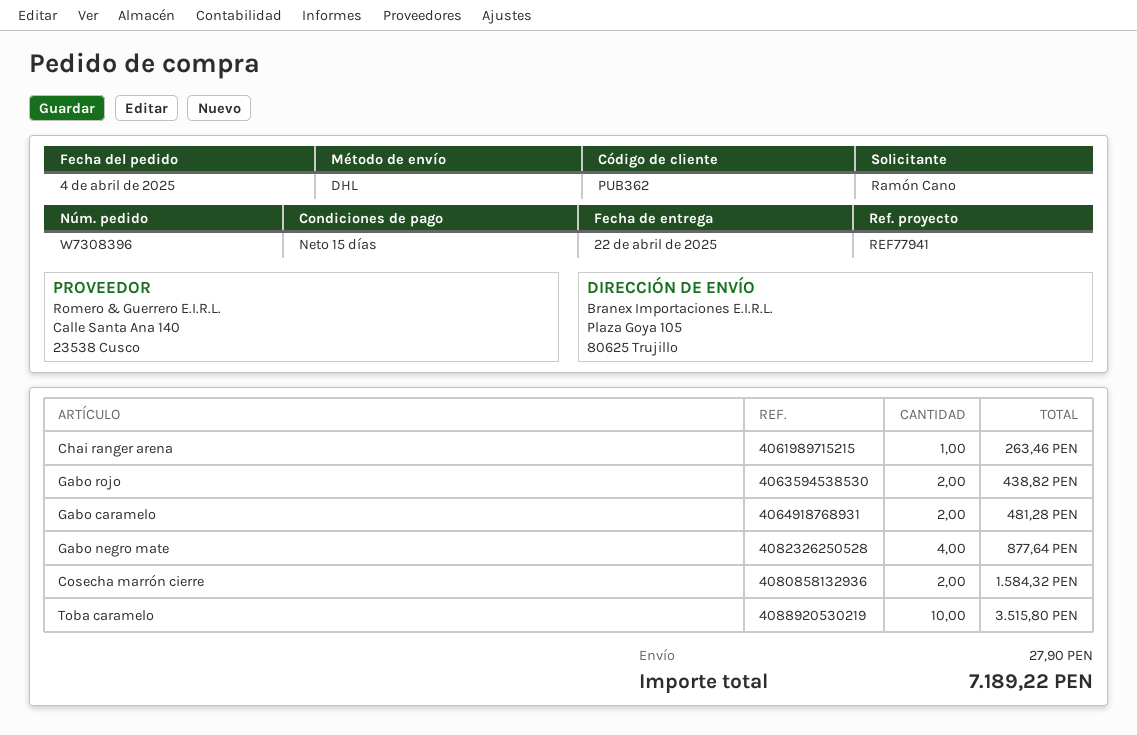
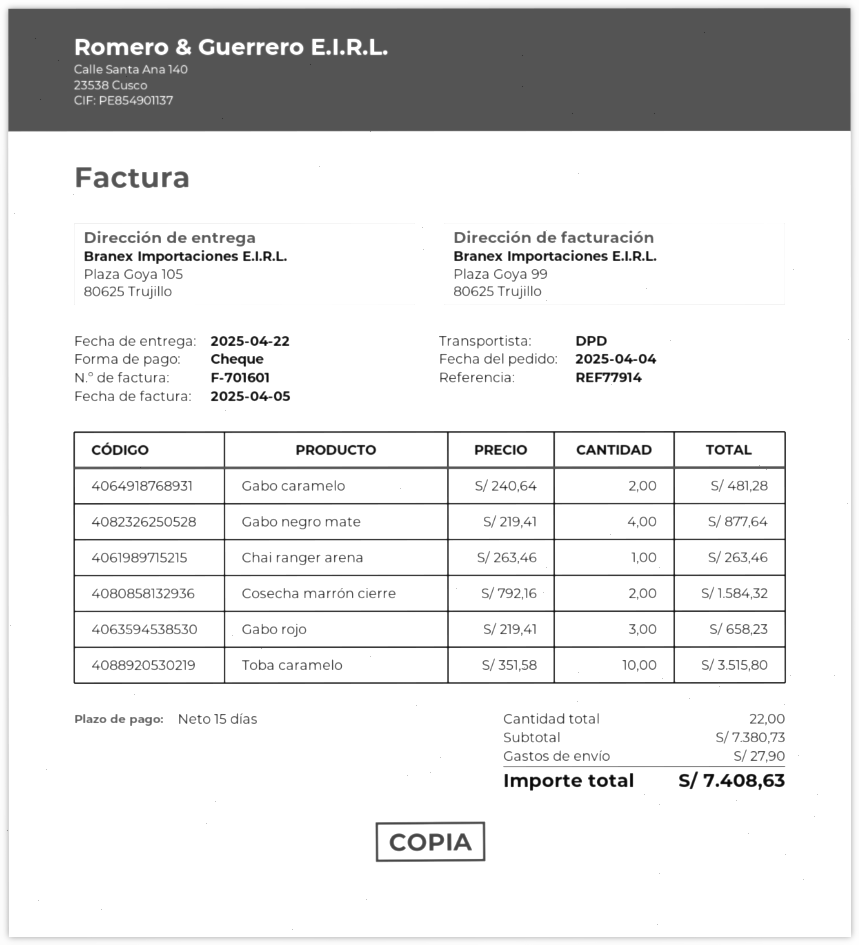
reference: REF77941 -> REF77914
shipping method: DHL -> DPD
Gabo rojo: 2 for 438.82 -> 3 for 658.23
total: 7189.22 -> 7408.63

